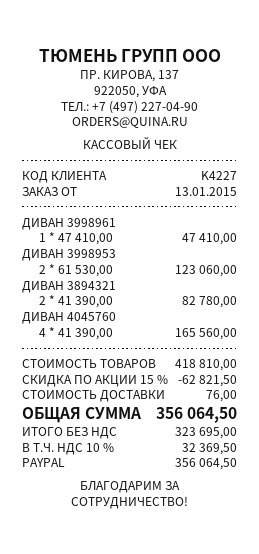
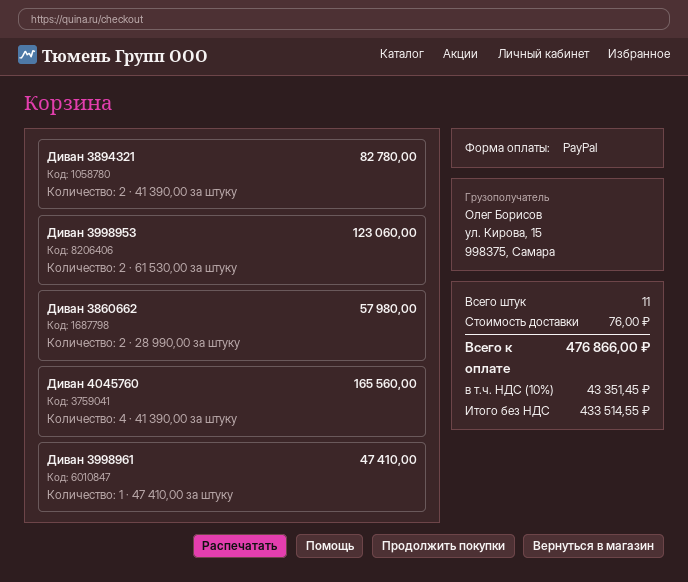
Диван 3860662: none -> 2 x 28990.00 = 57980.00
discount: 15% = 62821.50 -> none
net: 323695.00 -> 433514.55
tax: 10% = 32369.50 -> 10% = 43351.45
total: 356064.50 -> 476866.00

